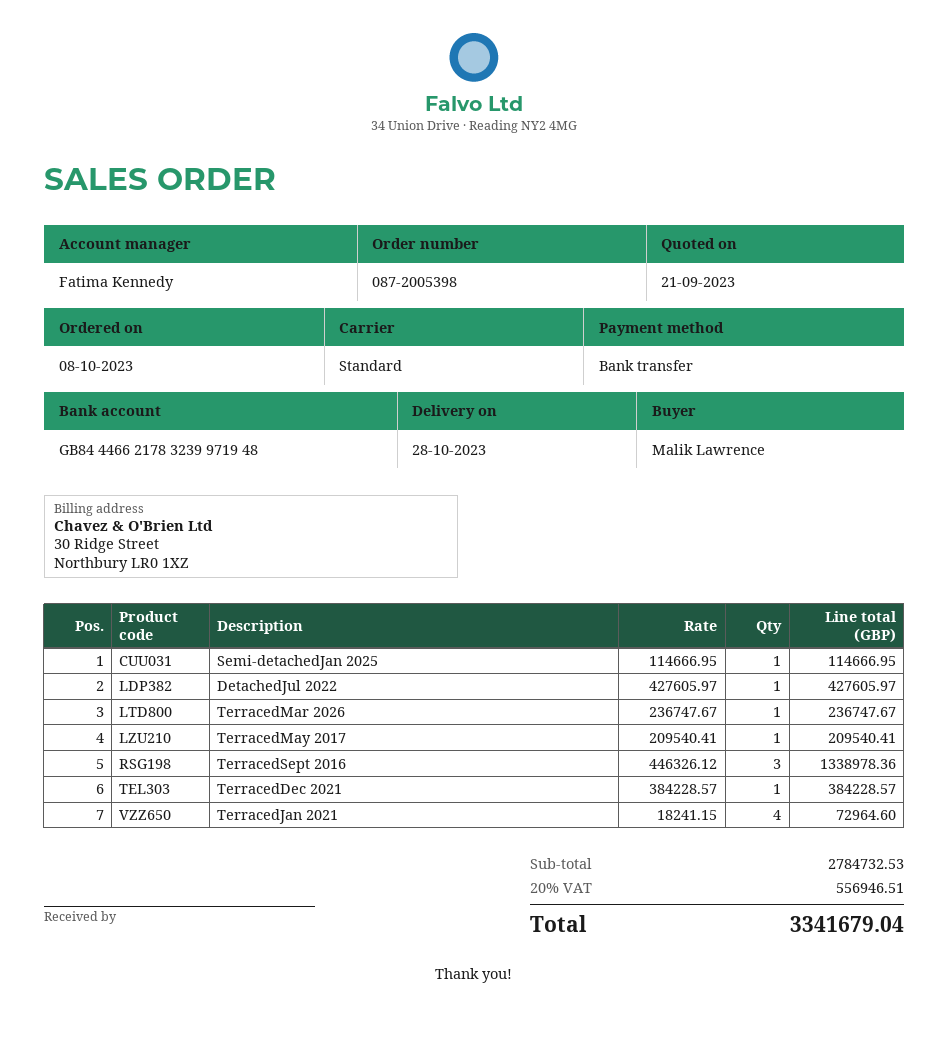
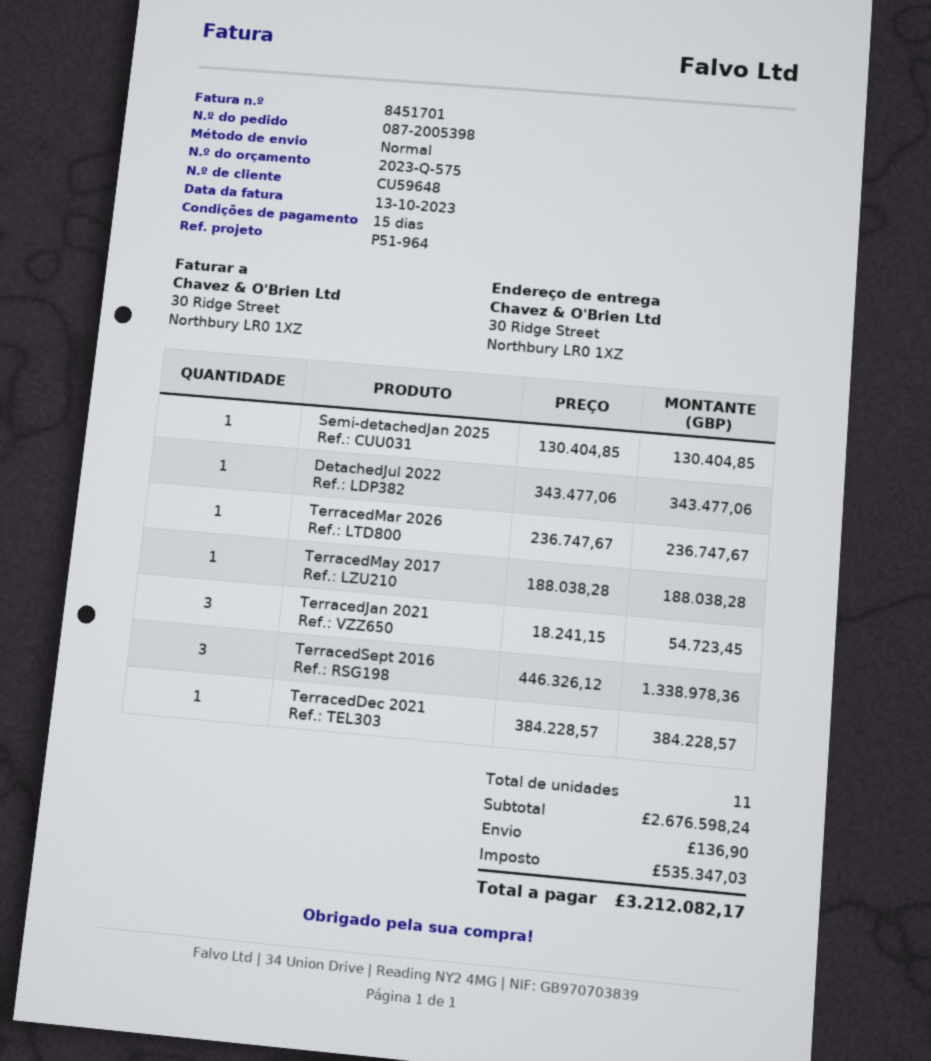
Semi-detachedJan 2025: 1 x 114666.95 = 114666.95 -> 1 x 130404.85 = 130404.85
DetachedJul 2022: 1 x 427605.97 = 427605.97 -> 1 x 343477.06 = 343477.06
TerracedMay 2017: 1 x 209540.41 = 209540.41 -> 1 x 188038.28 = 188038.28
TerracedJan 2021: 4 x 18241.15 = 72964.60 -> 3 x 18241.15 = 54723.45
subtotal: 2784732.53 -> 2676598.24
shipping: none -> 136.90
tax: 556946.51 -> 535347.03
total: 3341679.04 -> 3212082.17

